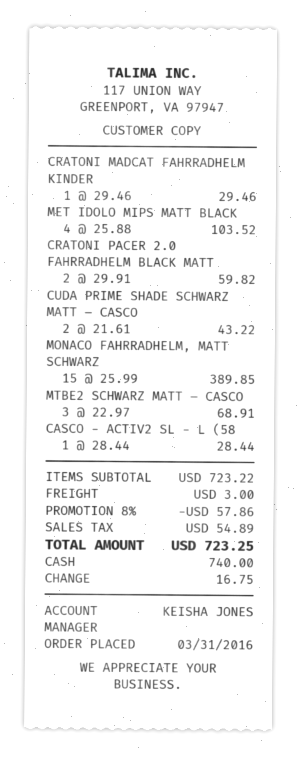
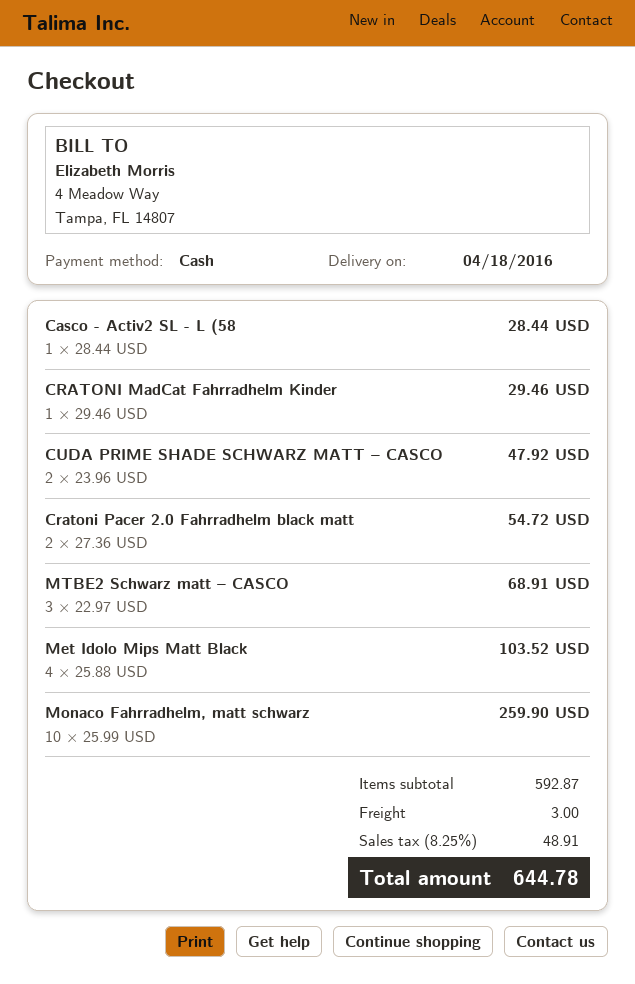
CRATONI PACER 2.0 FAHRRADHELM BLACK MATT: 2 x 29.91 = 59.82 -> 2 x 27.36 = 54.72
CUDA PRIME SHADE SCHWARZ MATT – CASCO: 2 x 21.61 = 43.22 -> 2 x 23.96 = 47.92
MONACO FAHRRADHELM, MATT SCHWARZ: 15 x 25.99 = 389.85 -> 10 x 25.99 = 259.90
subtotal: 723.22 -> 592.87
discount: 8% = 57.86 -> none
tax: 54.89 -> 48.91
total: 723.25 -> 644.78

